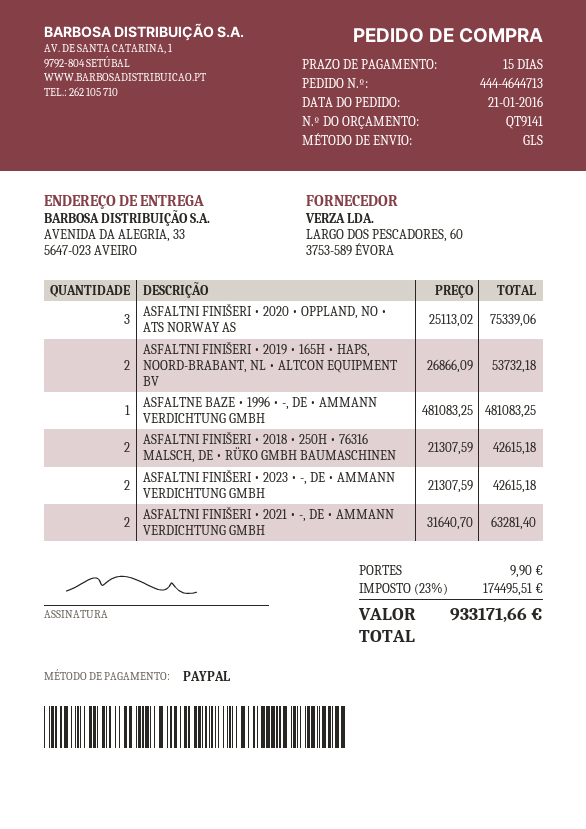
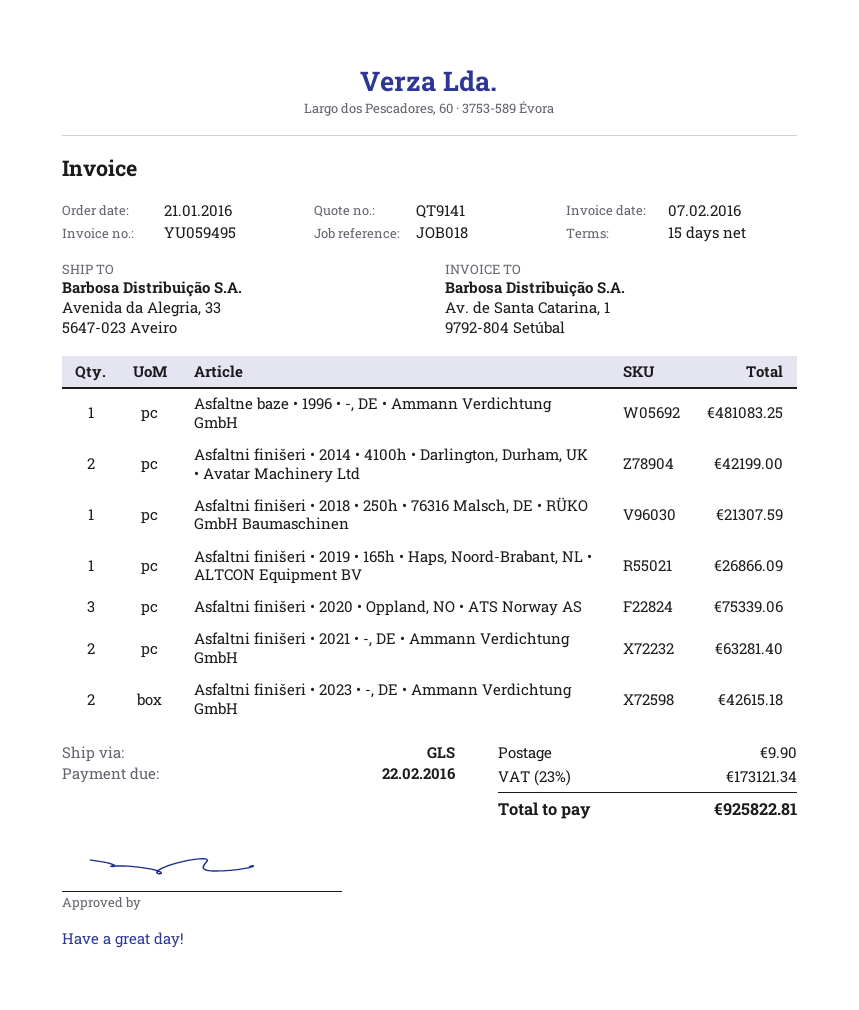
ASFALTNI FINIŠERI • 2019 • 165H • HAPS, NOORD-BRABANT, NL • ALTCON EQUIPMENT BV: 2 for 53732.18 -> 1 for 26866.09
ASFALTNI FINIŠERI • 2018 • 250H • 76316 MALSCH, DE • RÜKO GMBH BAUMASCHINEN: 2 for 42615.18 -> 1 for 21307.59
Asfaltni finišeri • 2014 • 4100h • Darlington, Durham, UK • Avatar Machinery Ltd: none -> 2 for 42199.00
tax: 23% = 174495.51 -> 23% = 173121.34
total: 933171.66 -> 925822.81

